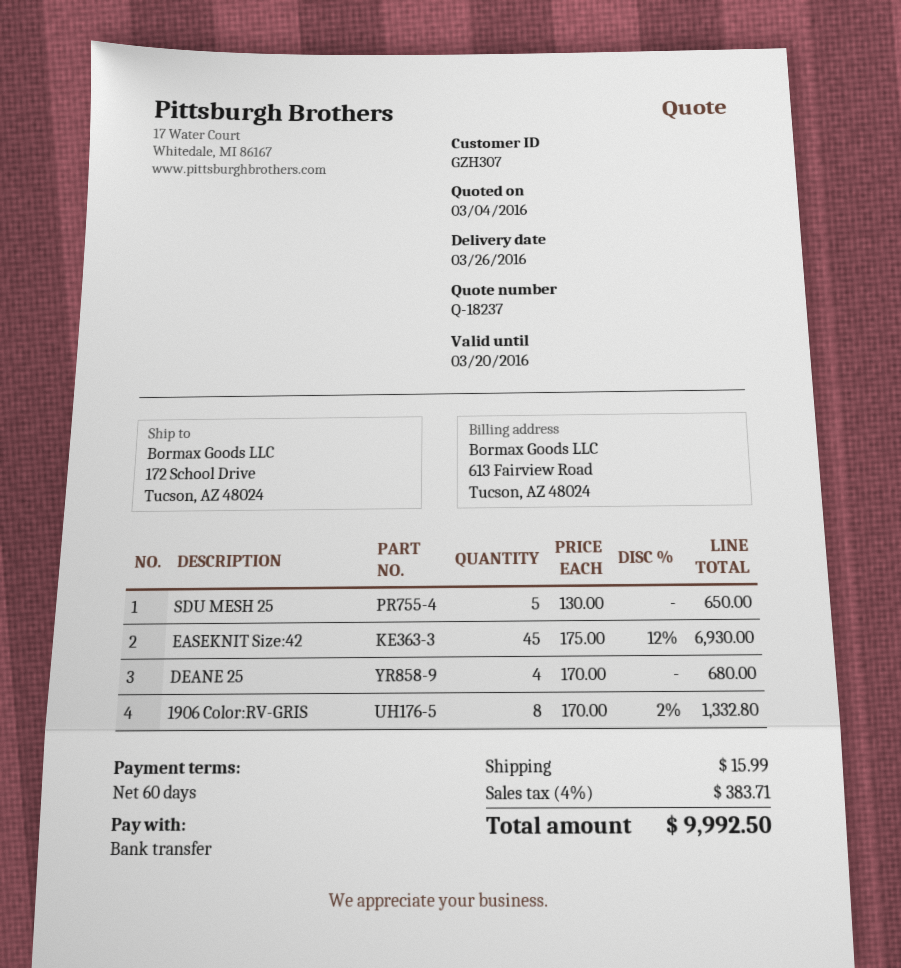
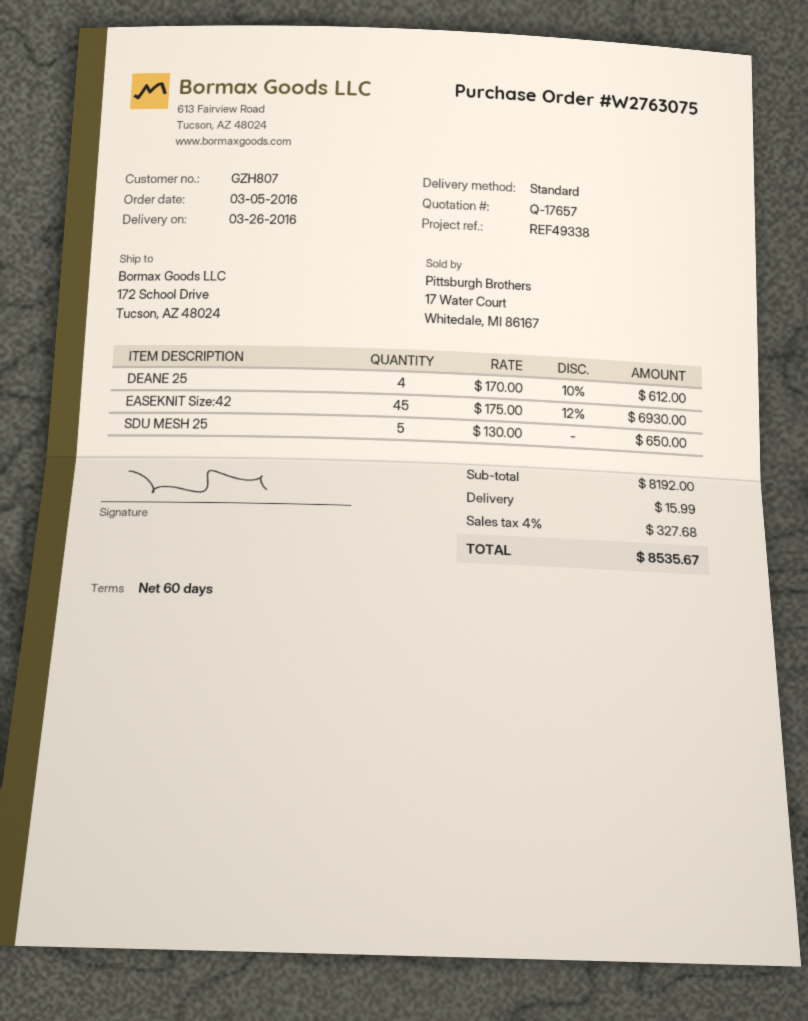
quote number: Q-18237 -> Q-17657
customer number: GZH307 -> GZH807
DEANE 25: 4 x 170.00 = 680.00 -> 4 x 170.00 - 10% = 612.00
1906 Color:RV-GRIS: 8 x 170.00 - 2% = 1332.80 -> none
tax: 4% = 383.71 -> 4% = 327.68
total: 9992.50 -> 8535.67

